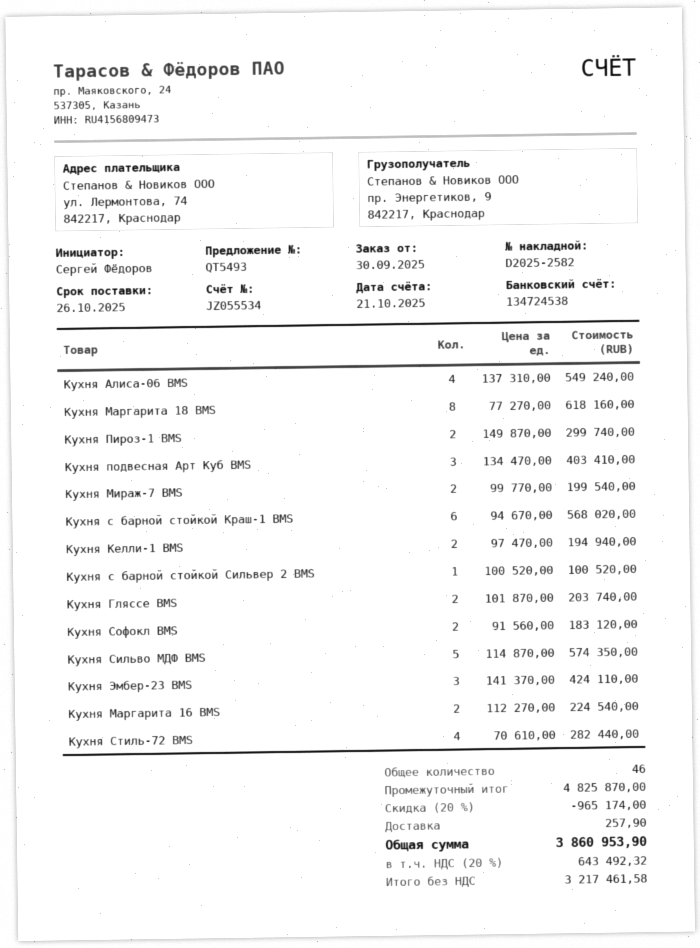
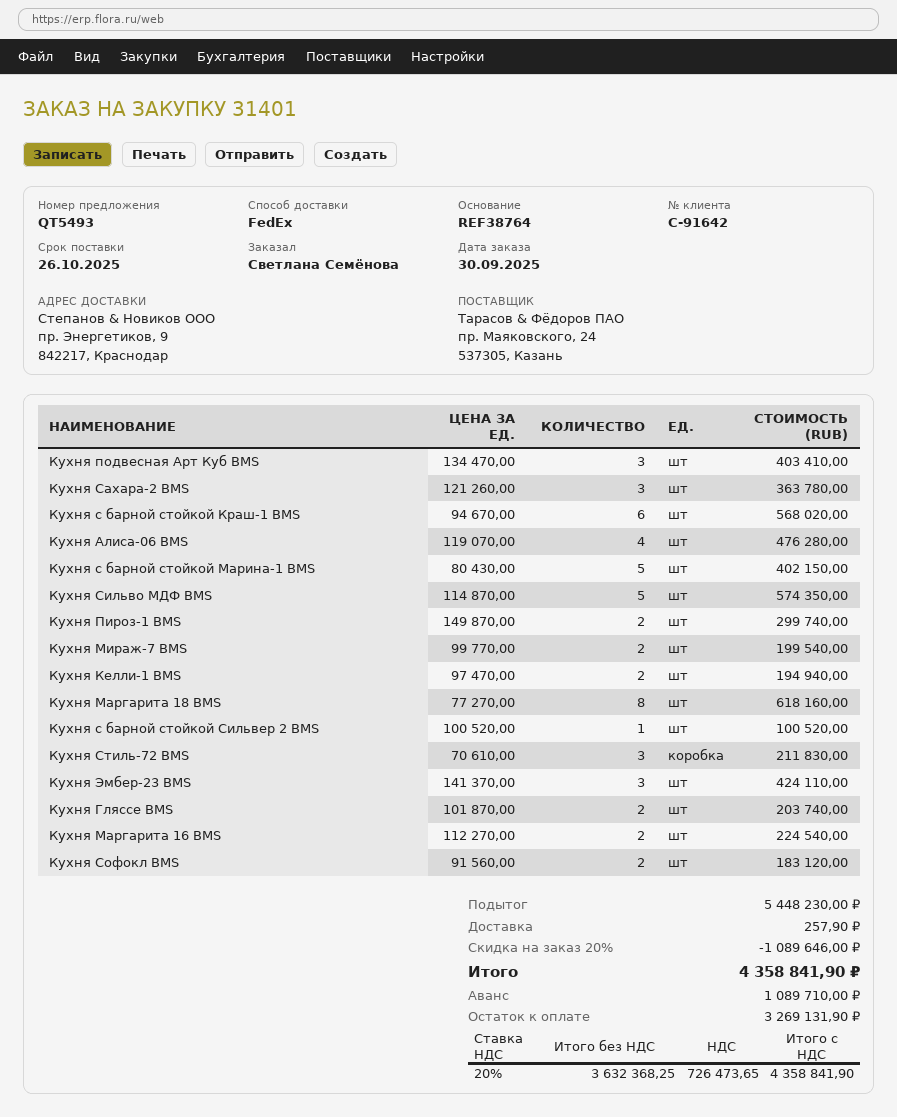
ordered by: Сергей Фёдоров -> Светлана Семёнова
Кухня Алиса-06 BMS: 4 x 137310.00 = 549240.00 -> 4 x 119070.00 = 476280.00
Кухня Стиль-72 BMS: 4 x 70610.00 = 282440.00 -> 3 x 70610.00 = 211830.00
Кухня Сахара-2 BMS: none -> 3 x 121260.00 = 363780.00
Кухня с барной стойкой Марина-1 BMS: none -> 5 x 80430.00 = 402150.00
subtotal: 4825870.00 -> 5448230.00
discount: 20% = 965174.00 -> 20% = 1089646.00
net: 3217461.58 -> 3632368.25
tax: 20% = 643492.32 -> 20% = 726473.65
total: 3860953.90 -> 4358841.90

